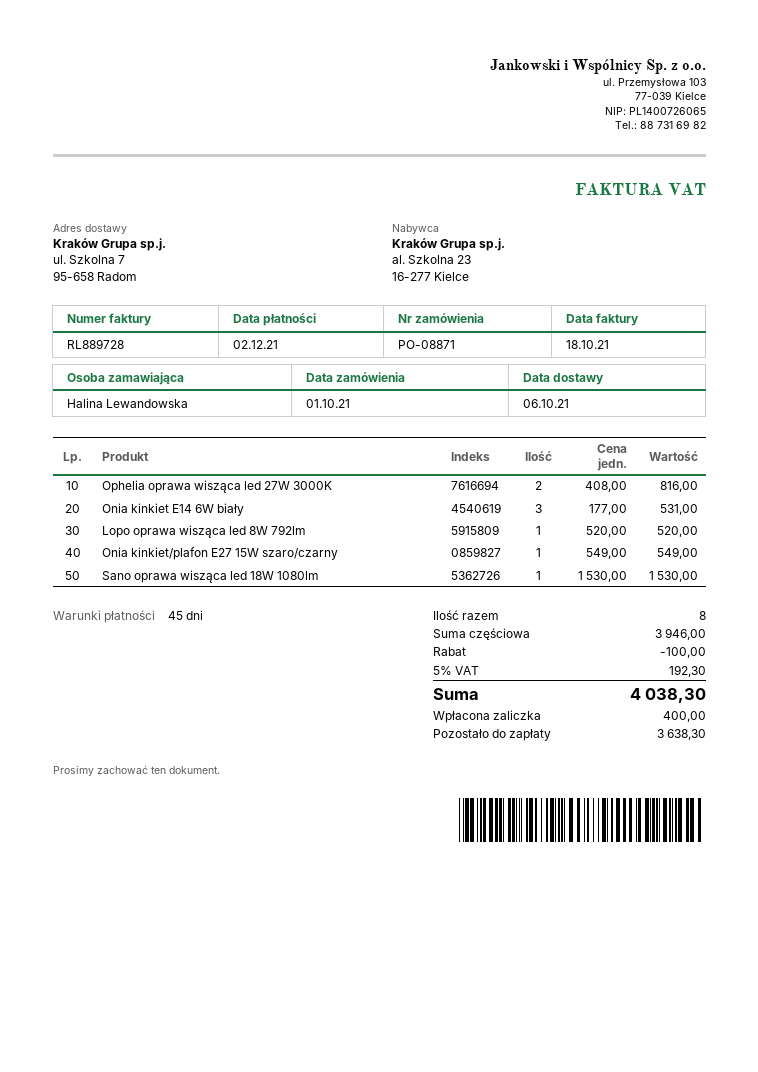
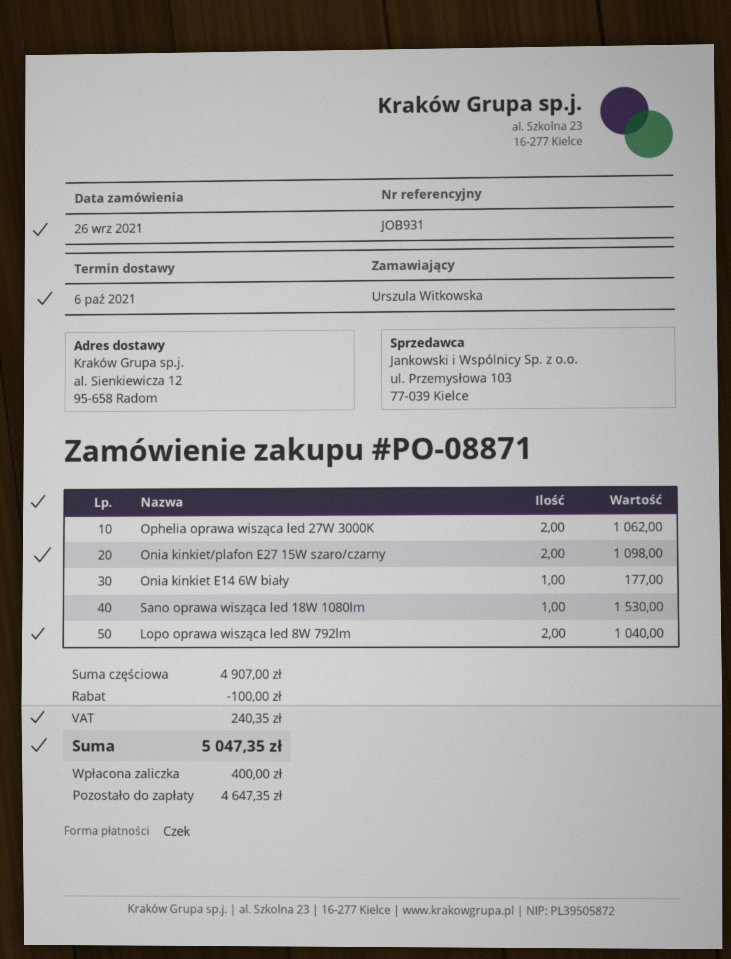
order date: 2021-10-01 -> 2021-09-26
ordered by: Halina Lewandowska -> Urszula Witkowska
ship to: ul. Szkolna 7, 95-658 Radom -> al. Sienkiewicza 12, 95-658 Radom
Ophelia oprawa wisząca led 27W 3000K: 2 for 816.00 -> 2 for 1062.00
Onia kinkiet E14 6W biały: 3 for 531.00 -> 1 for 177.00
Lopo oprawa wisząca led 8W 792lm: 1 for 520.00 -> 2 for 1040.00
Onia kinkiet/plafon E27 15W szaro/czarny: 1 for 549.00 -> 2 for 1098.00
subtotal: 3946.00 -> 4907.00
tax: 192.30 -> 240.35
total: 4038.30 -> 5047.35
balance: 3638.30 -> 4647.35

